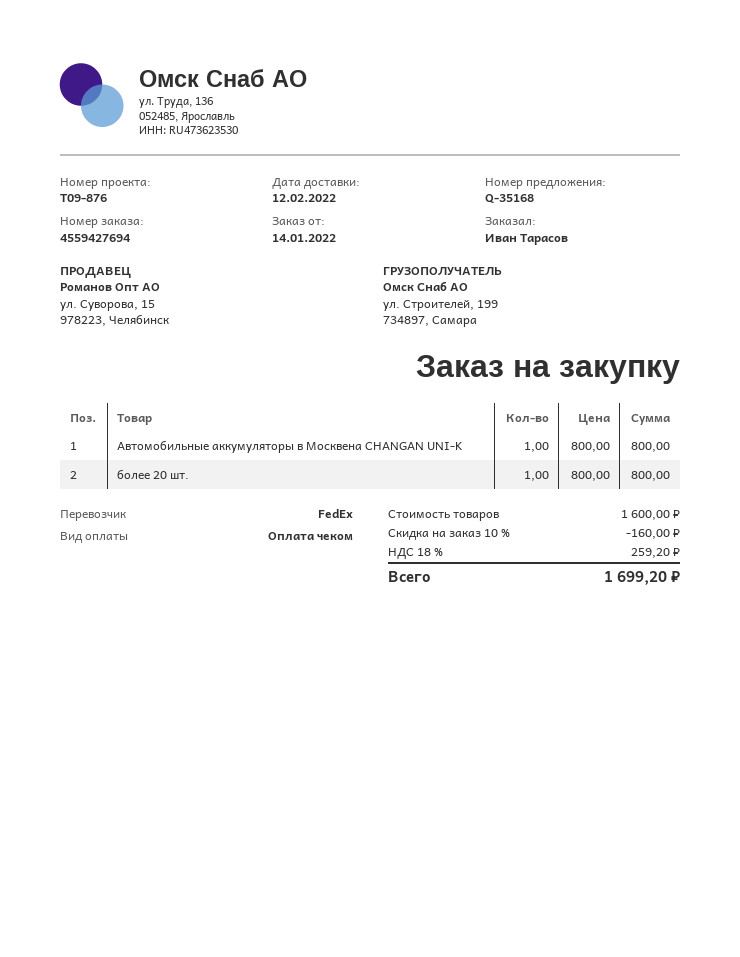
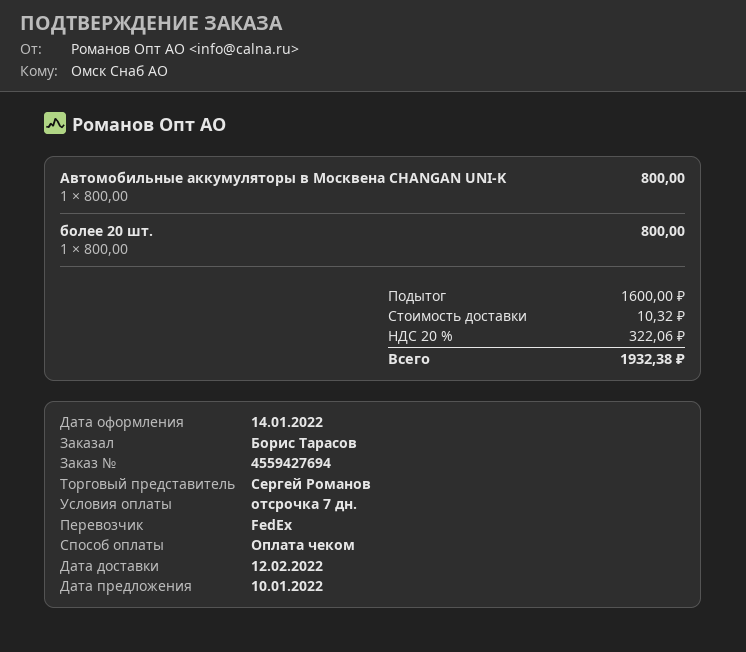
ordered by: Иван Тарасов -> Борис Тарасов
discount: 10% = 160.00 -> none
shipping: none -> 10.32
tax: 18% = 259.20 -> 20% = 322.06
total: 1699.20 -> 1932.38

